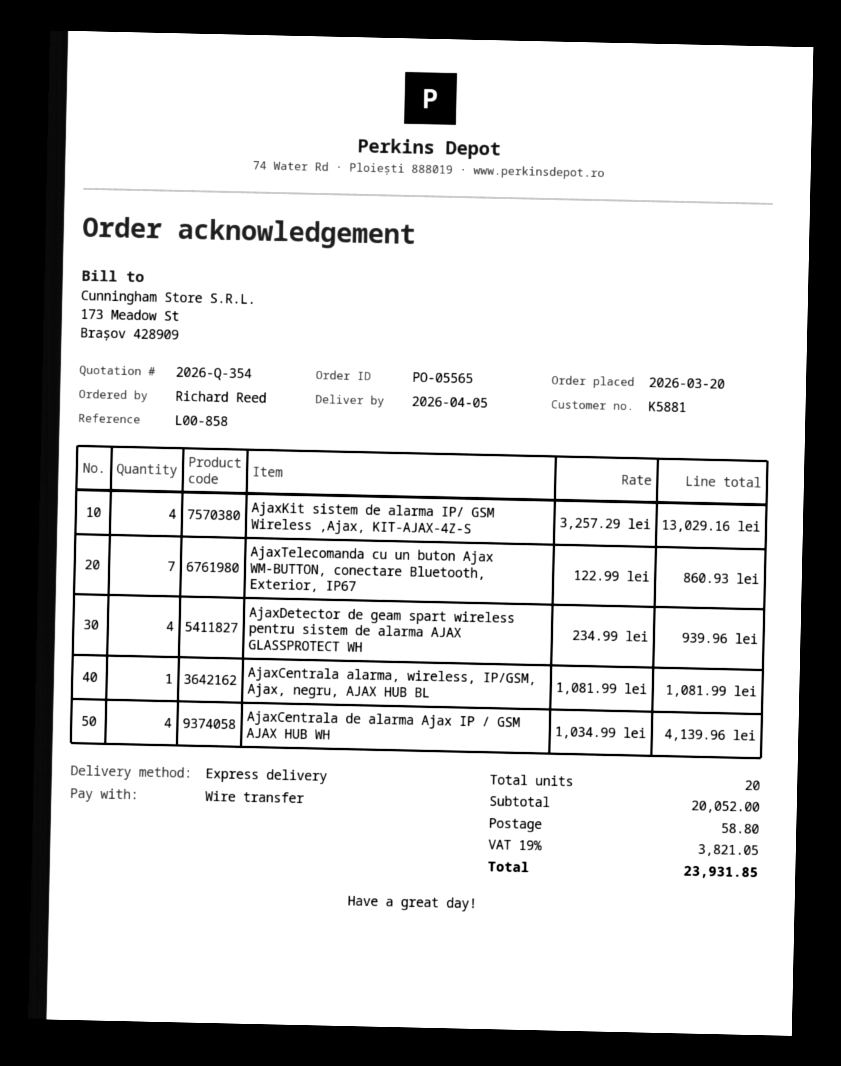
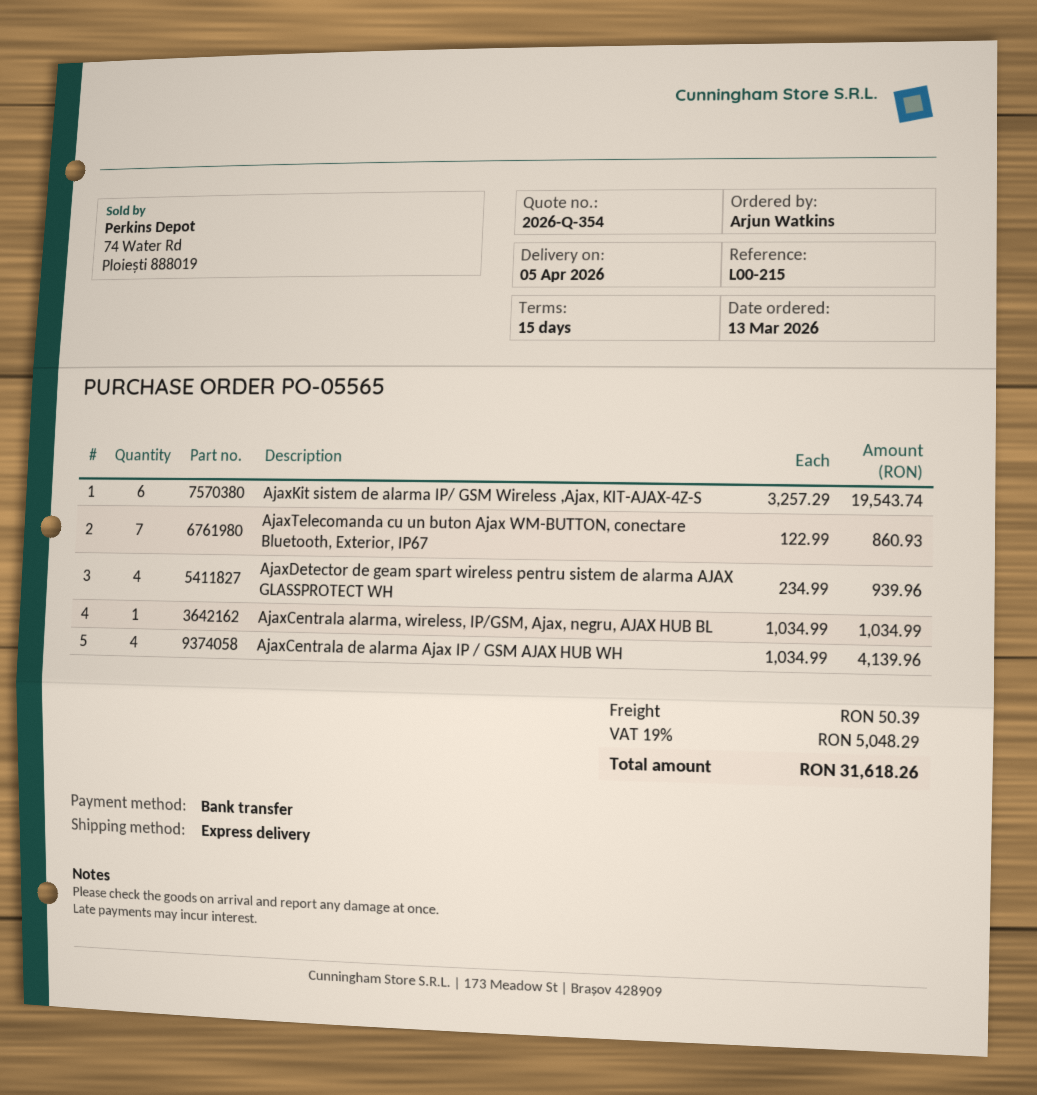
order date: 2026-03-20 -> 2026-03-13
reference: L00-858 -> L00-215
ordered by: Richard Reed -> Arjun Watkins
AjaxKit sistem de alarma IP/ GSM Wireless ,Ajax, KIT-AJAX-4Z-S: 4 x 3257.29 = 13029.16 -> 6 x 3257.29 = 19543.74
AjaxCentrala alarma, wireless, IP/GSM, Ajax, negru, AJAX HUB BL: 1 x 1081.99 = 1081.99 -> 1 x 1034.99 = 1034.99
shipping: 58.80 -> 50.39
tax: 19% = 3821.05 -> 19% = 5048.29
total: 23931.85 -> 31618.26

